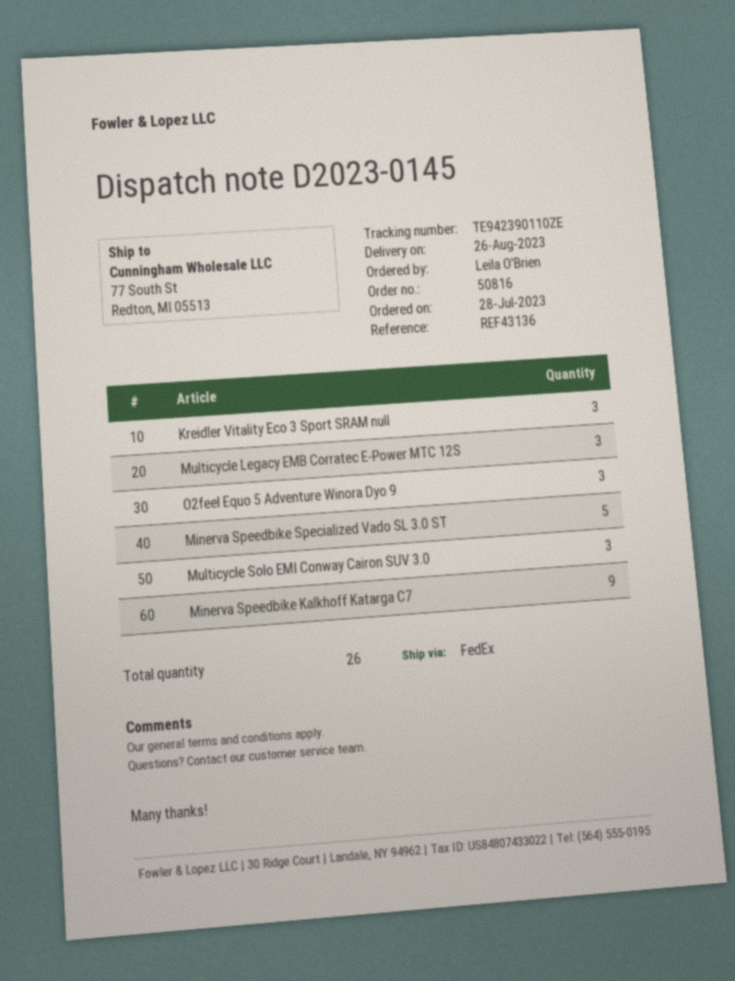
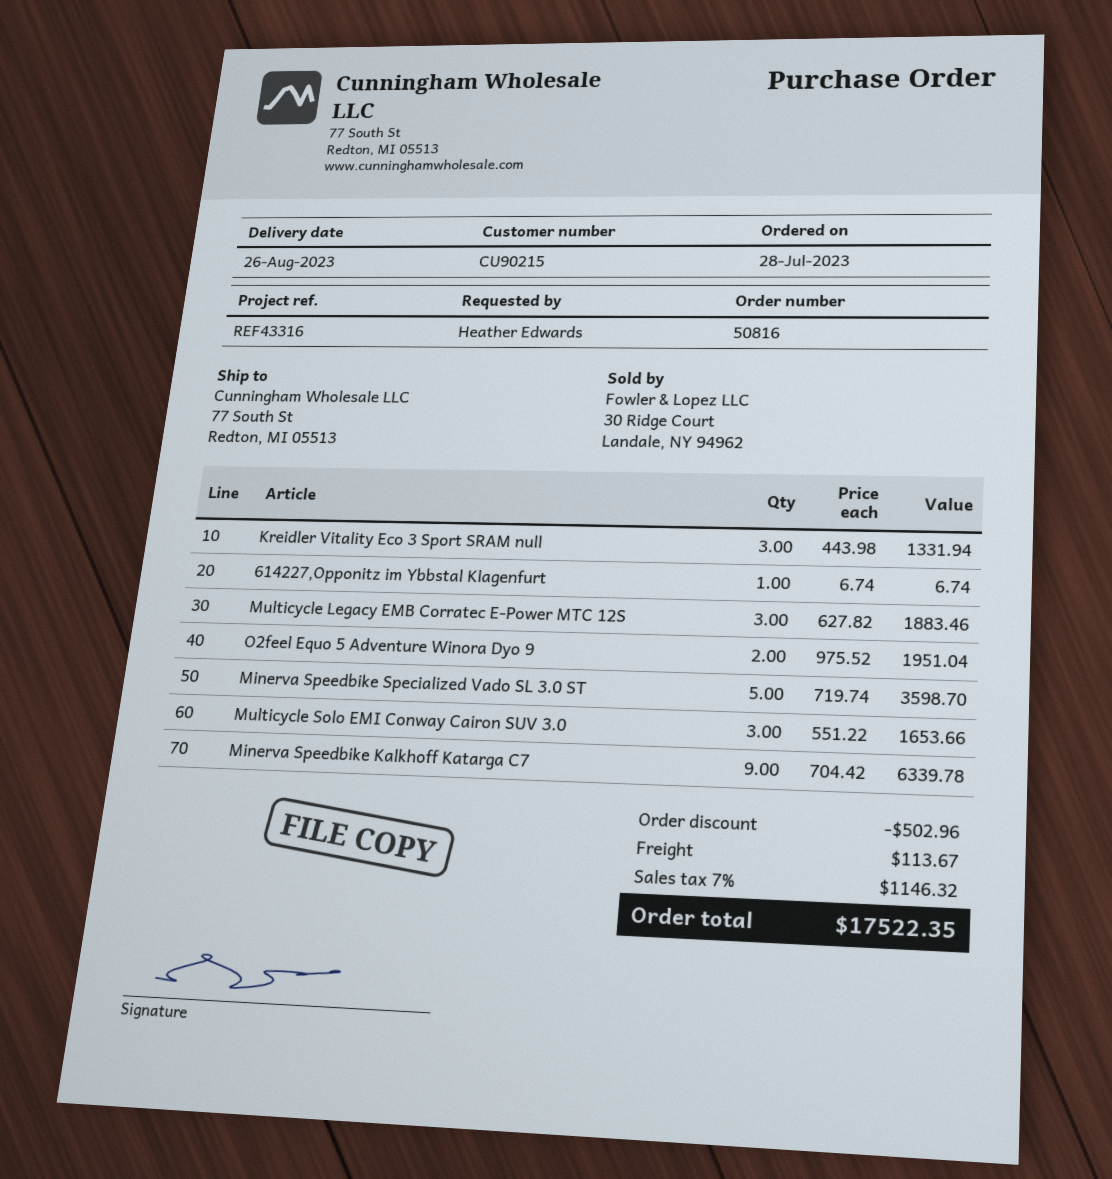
reference: REF43136 -> REF43316
ordered by: Leila O'Brien -> Heather Edwards
O2feel Equo 5 Adventure Winora Dyo 9: 3 -> 2
614227,Opponitz im Ybbstal Klagenfurt: none -> 1

